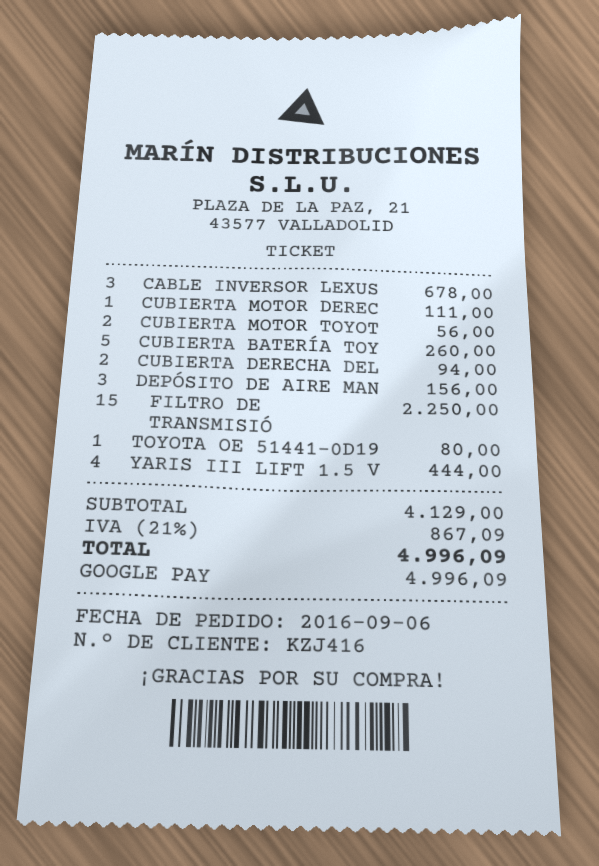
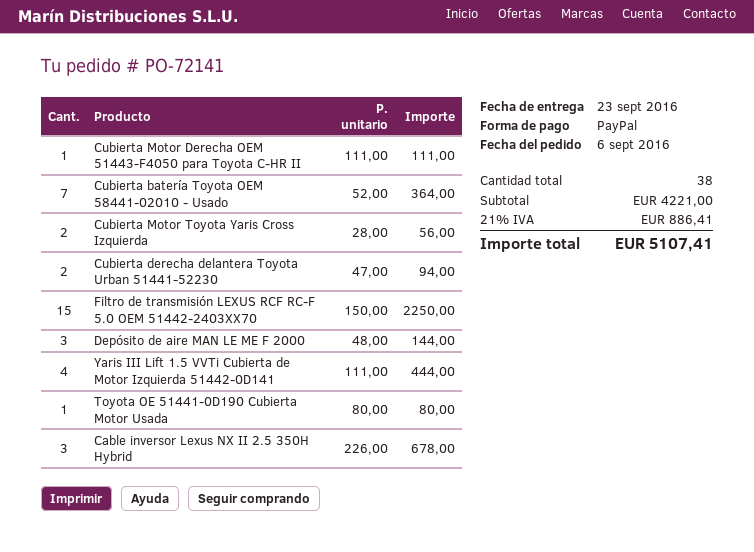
payment method: Google Pay -> PayPal
CUBIERTA BATERÍA TOY: 5 for 260.00 -> 7 for 364.00
DEPÓSITO DE AIRE MAN: 3 for 156.00 -> 3 for 144.00
subtotal: 4129.00 -> 4221.00
tax: 21% = 867.09 -> 21% = 886.41
total: 4996.09 -> 5107.41

